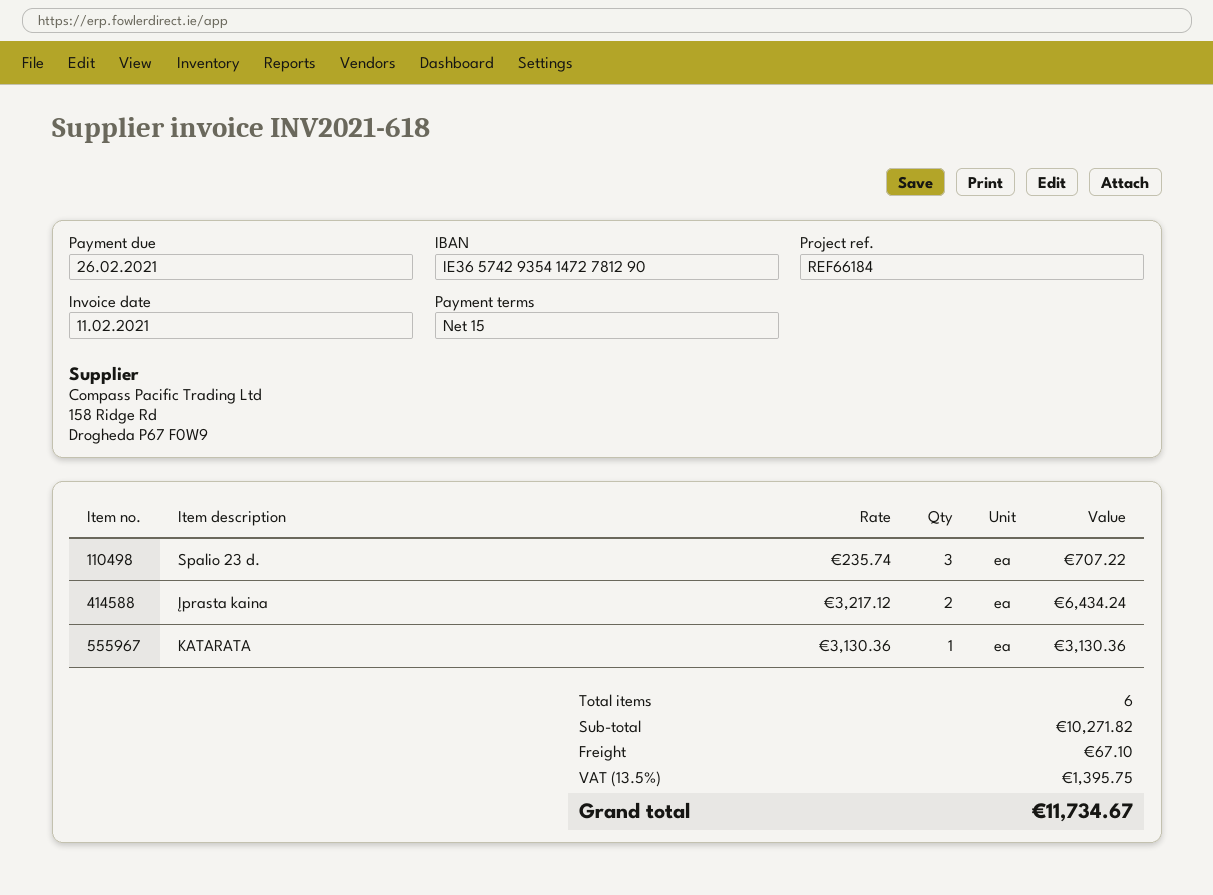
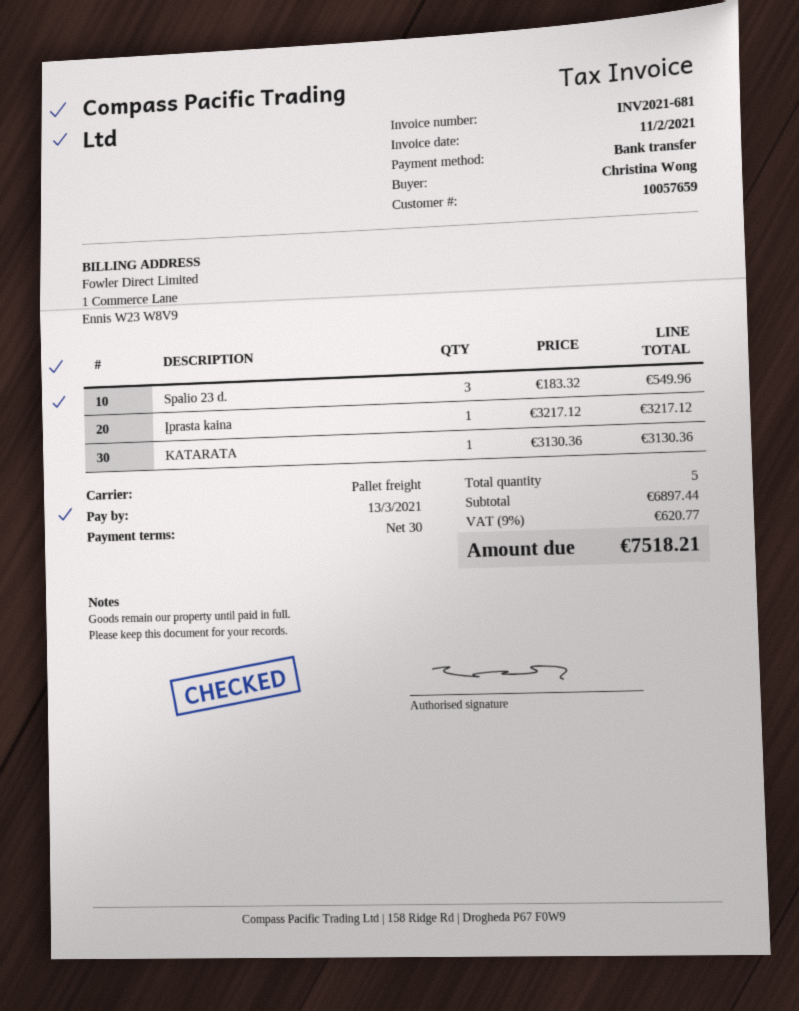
invoice number: INV2021-618 -> INV2021-681
payment terms: 15 days -> 30 days
due date: 2021-02-26 -> 2021-03-13
Spalio 23 d.: 3 x 235.74 = 707.22 -> 3 x 183.32 = 549.96
Įprasta kaina: 2 x 3217.12 = 6434.24 -> 1 x 3217.12 = 3217.12
total quantity: 6 -> 5
subtotal: 10271.82 -> 6897.44
shipping: 67.10 -> none
tax: 13.5% = 1395.75 -> 9% = 620.77
total: 11734.67 -> 7518.21

